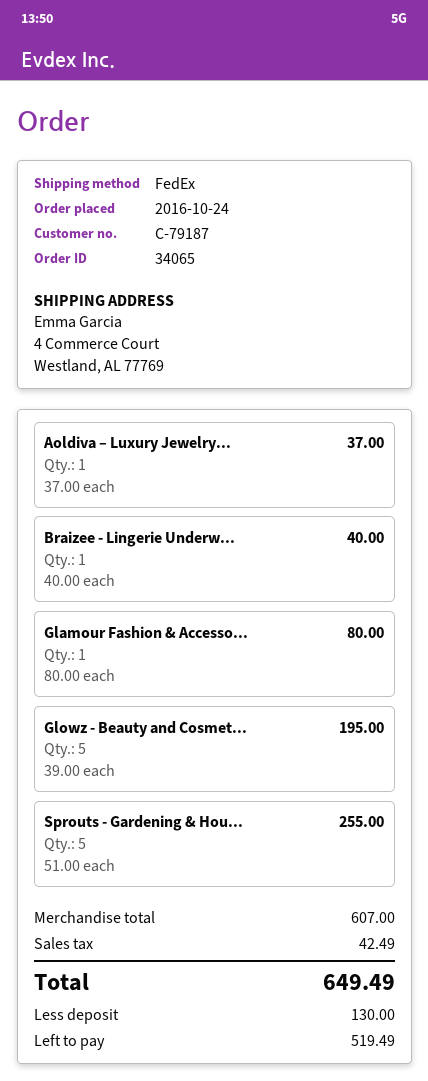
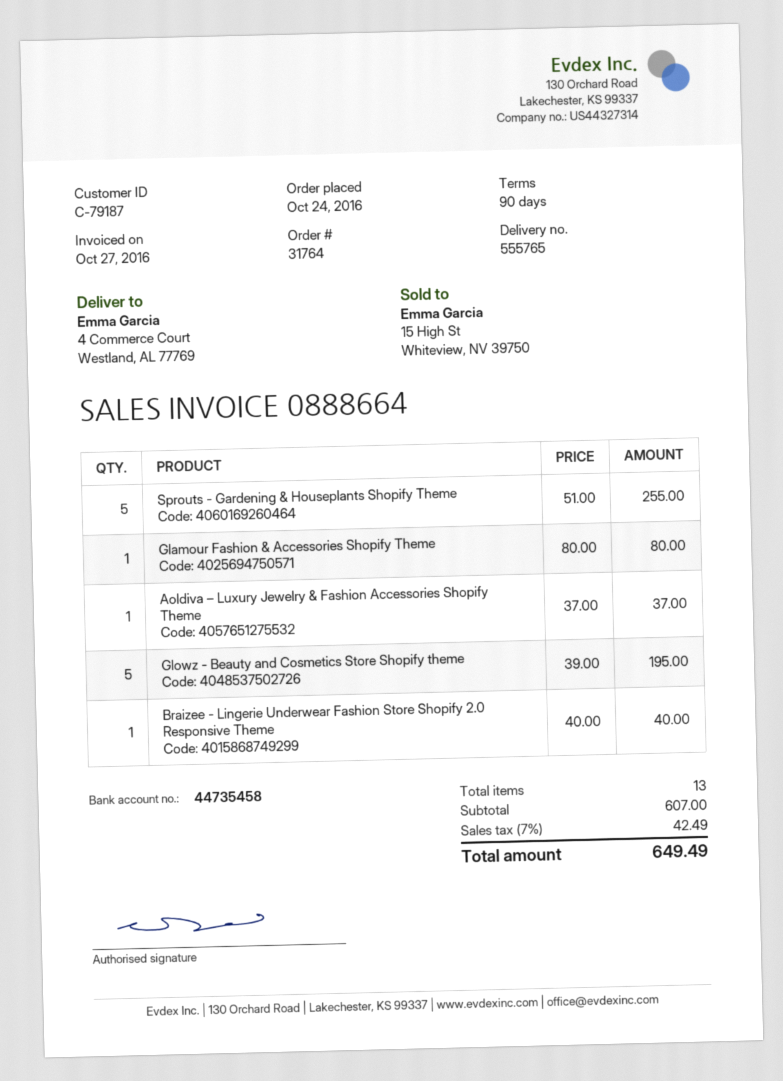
order number: 34065 -> 31764

